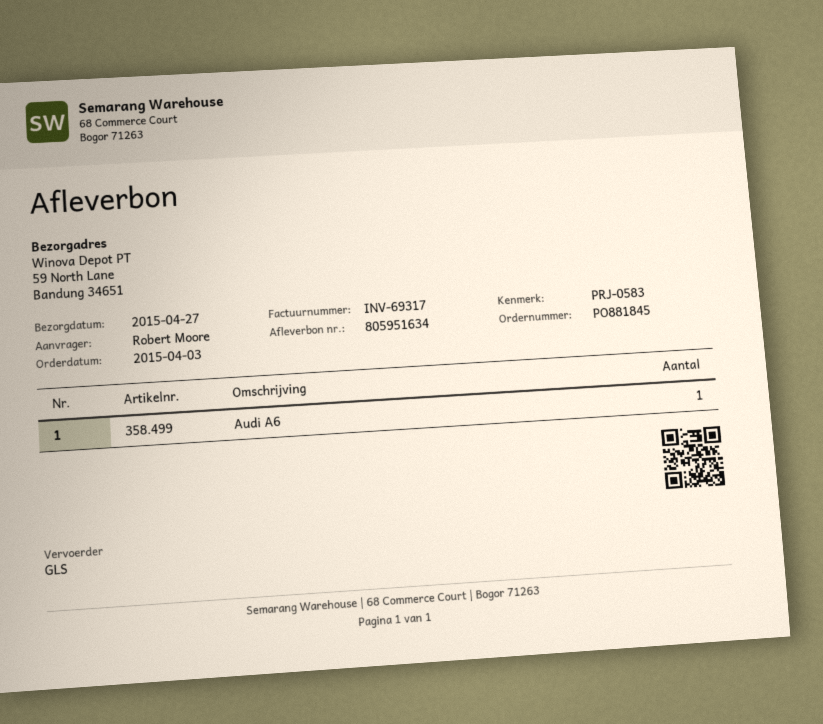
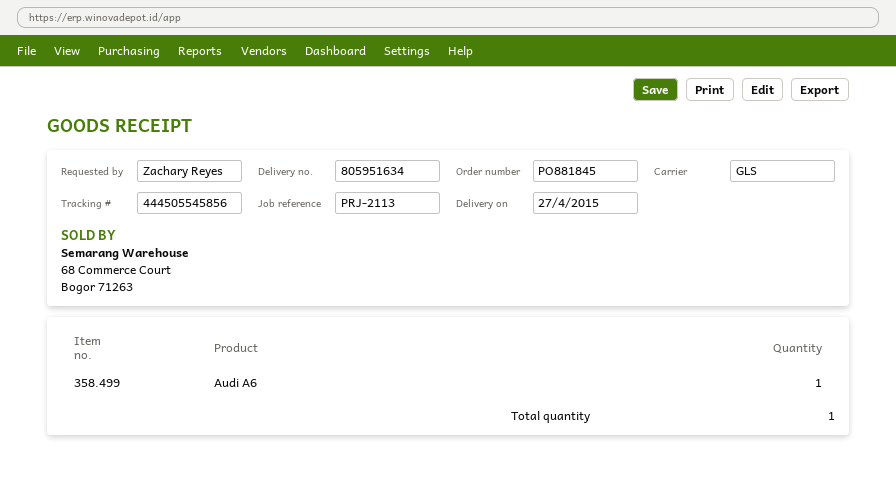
reference: PRJ-0583 -> PRJ-2113
ordered by: Robert Moore -> Zachary Reyes

